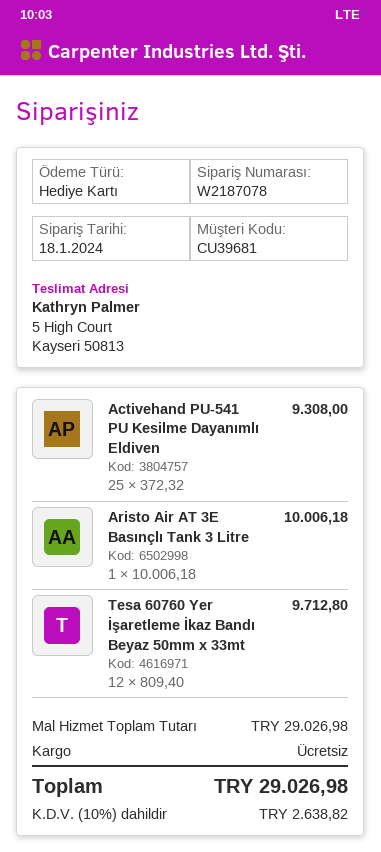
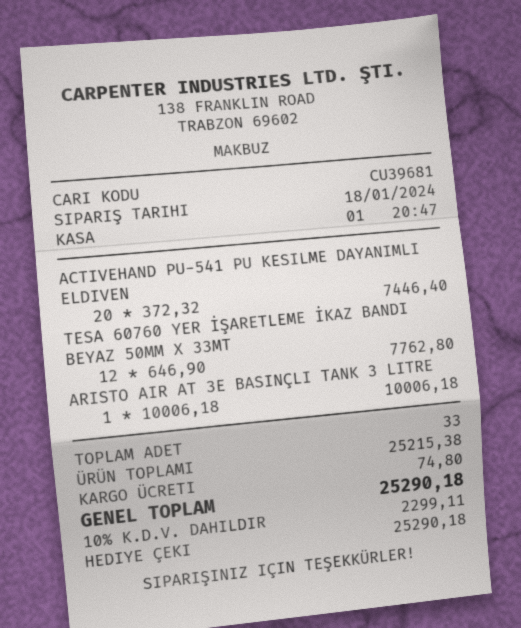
Activehand PU-541 PU Kesilme Dayanımlı Eldiven: 25 x 372.32 = 9308.00 -> 20 x 372.32 = 7446.40
Tesa 60760 Yer İşaretleme İkaz Bandı Beyaz 50mm x 33mt: 12 x 809.40 = 9712.80 -> 12 x 646.90 = 7762.80
subtotal: 29026.98 -> 25215.38
shipping: 0.00 -> 74.80
tax: 10% = 2638.82 -> 10% = 2299.11
total: 29026.98 -> 25290.18

